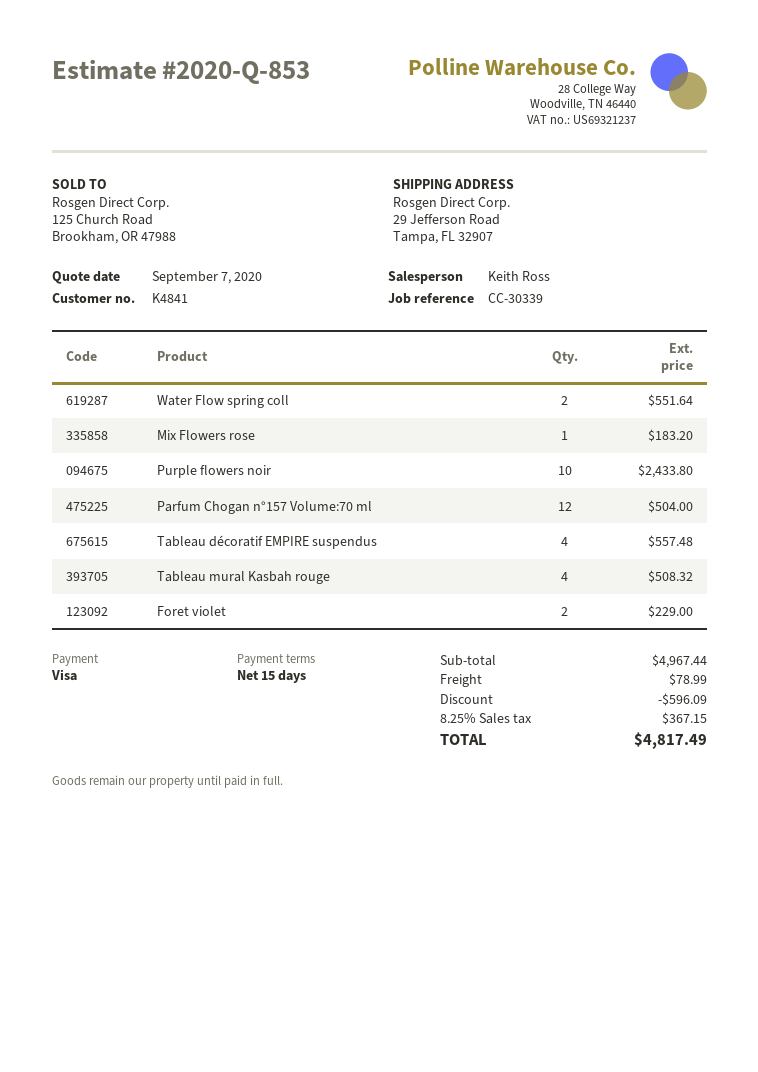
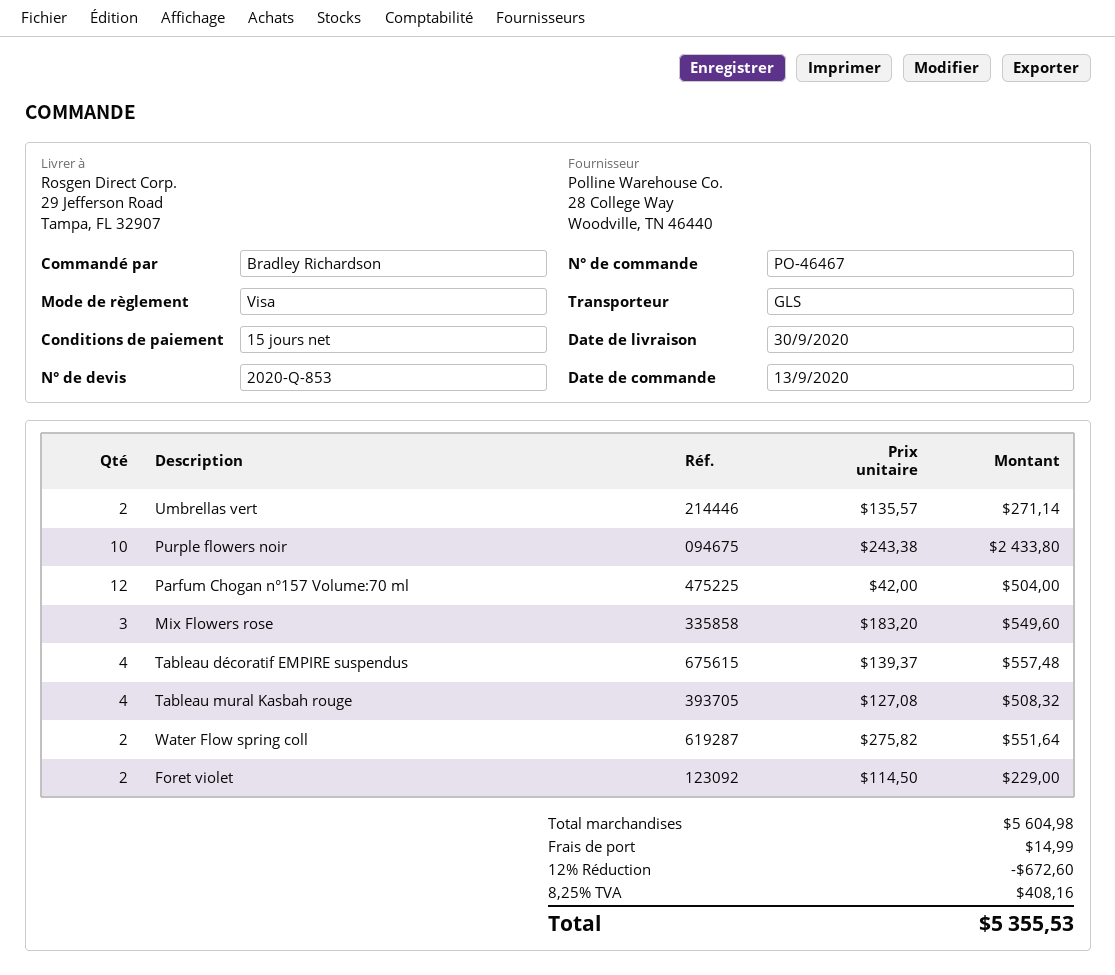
Mix Flowers rose: 1 for 183.20 -> 3 for 549.60
Umbrellas vert: none -> 2 for 271.14
subtotal: 4967.44 -> 5604.98
discount: 596.09 -> 672.60
shipping: 78.99 -> 14.99
tax: 8.25% = 367.15 -> 8.25% = 408.16
total: 4817.49 -> 5355.53

